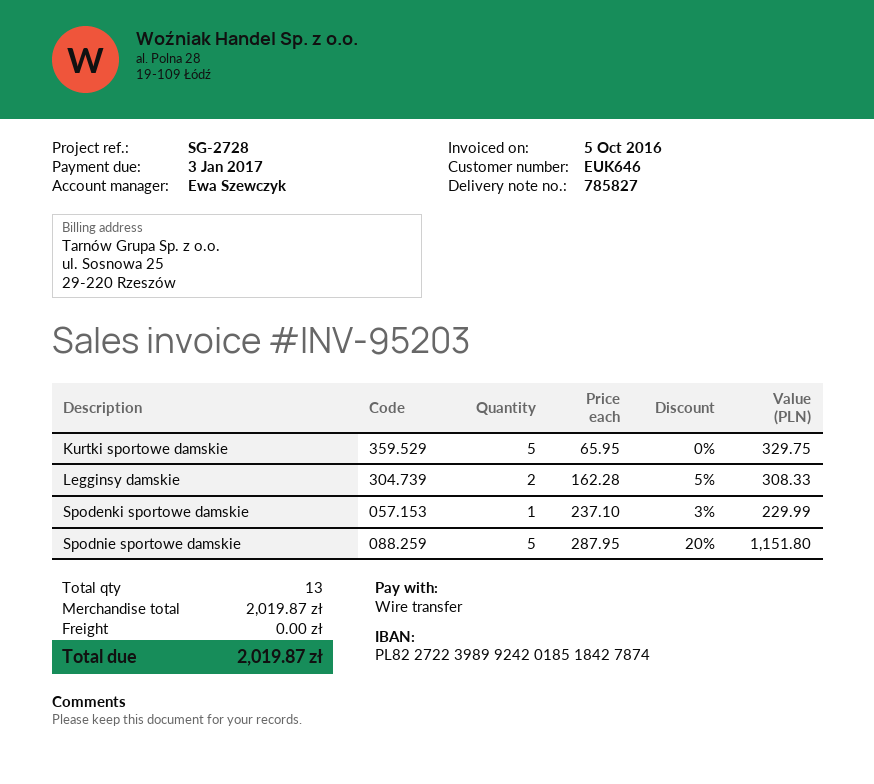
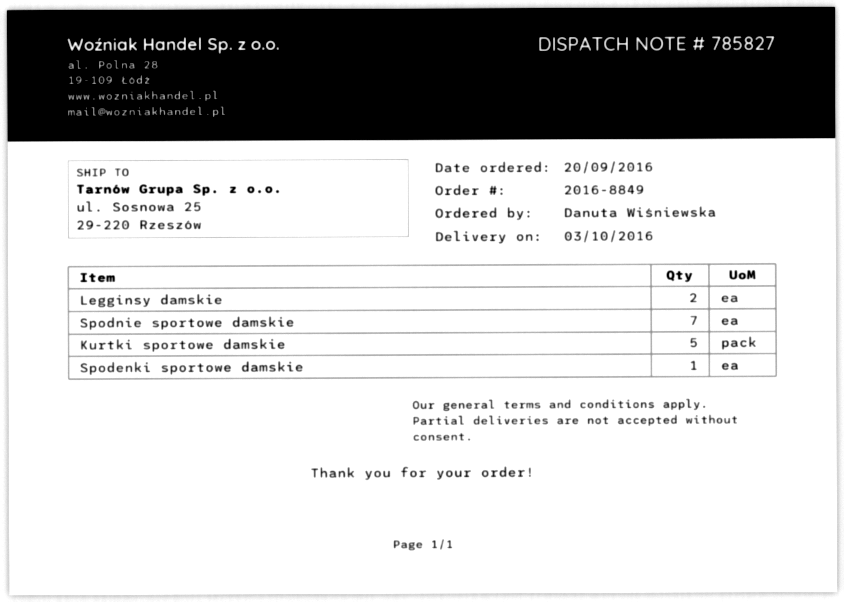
Spodnie sportowe damskie: 5 -> 7

